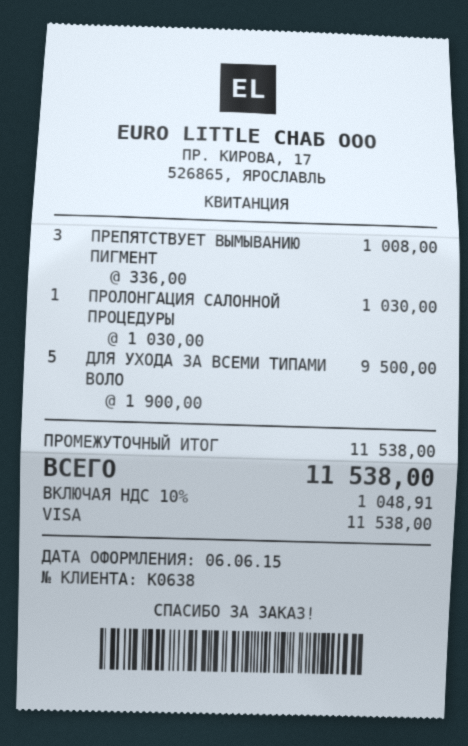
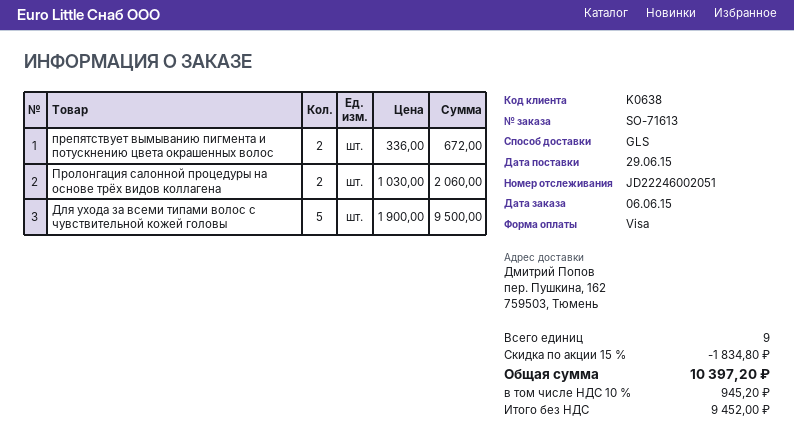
ПРЕПЯТСТВУЕТ ВЫМЫВАНИЮ ПИГМЕНТ: 3 x 336.00 = 1008.00 -> 2 x 336.00 = 672.00
ПРОЛОНГАЦИЯ САЛОННОЙ ПРОЦЕДУРЫ: 1 x 1030.00 = 1030.00 -> 2 x 1030.00 = 2060.00
discount: none -> 15% = 1834.80
tax: 10% = 1048.91 -> 10% = 945.20
total: 11538.00 -> 10397.20

